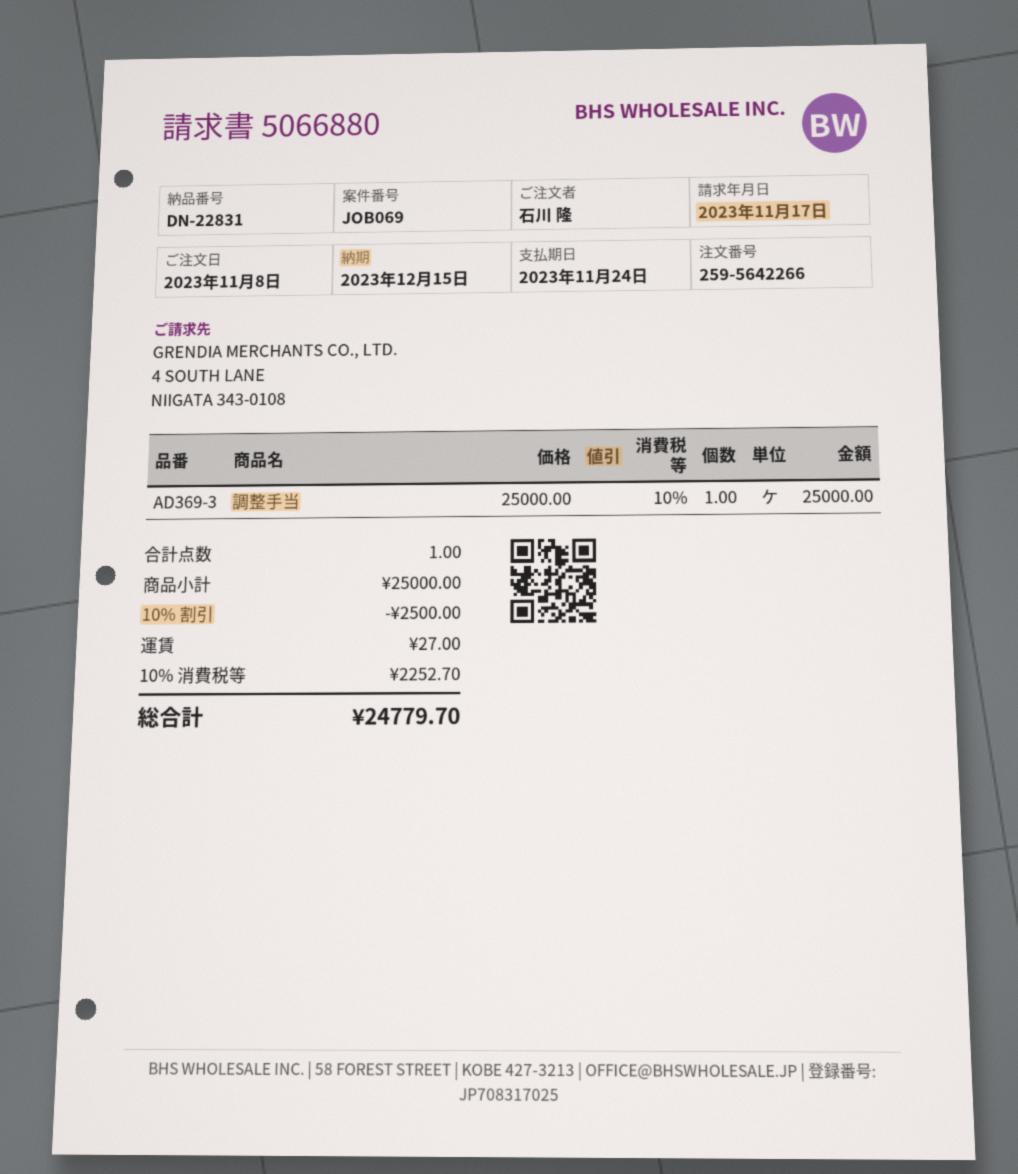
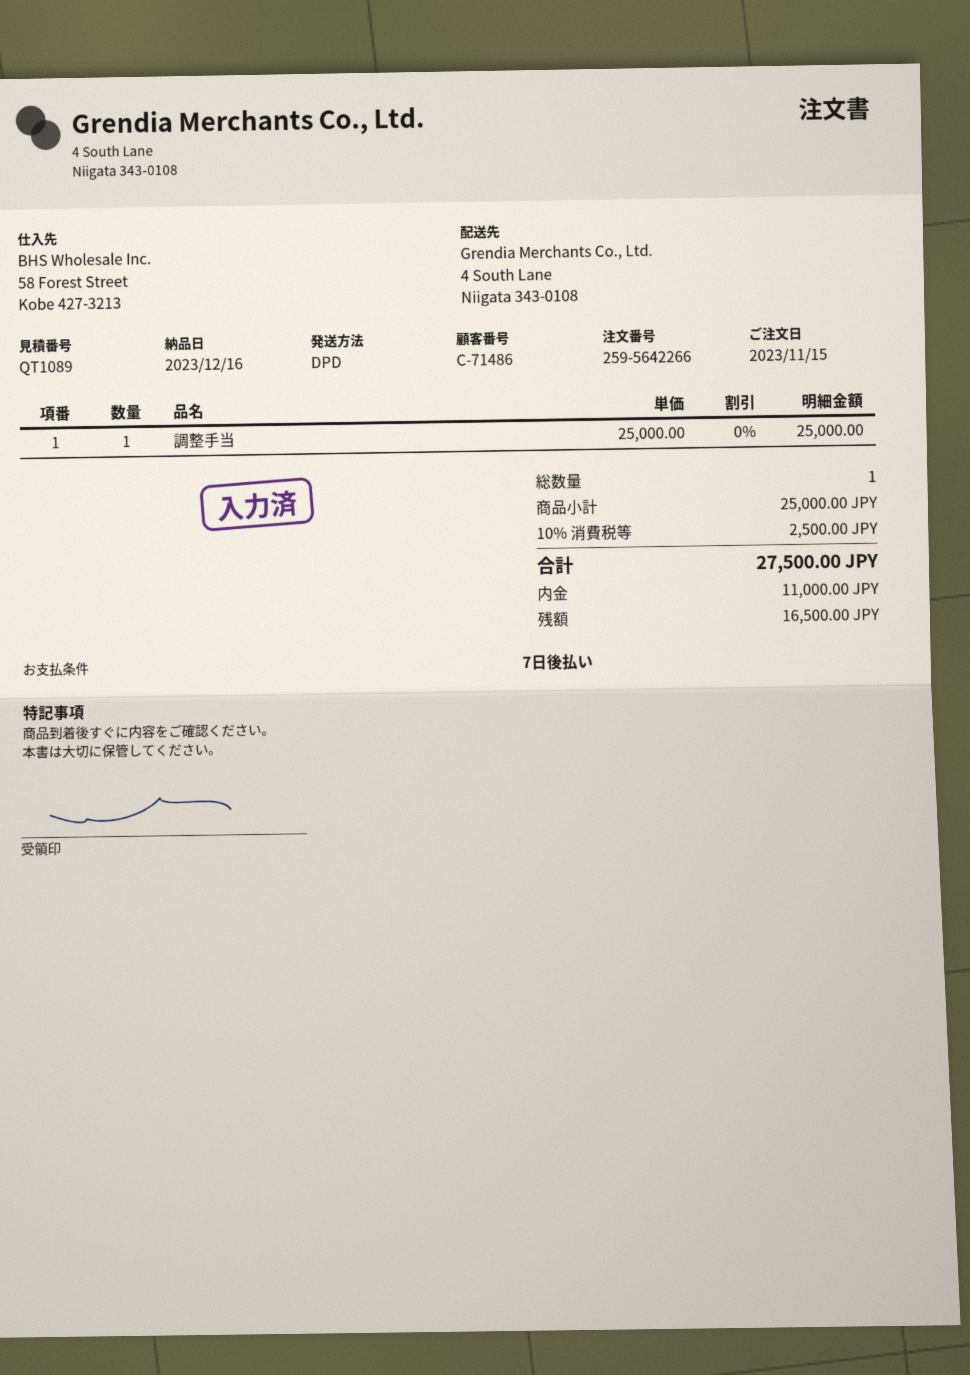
order date: 2023-11-08 -> 2023-11-15
delivery date: 2023-12-15 -> 2023-12-16
discount: 10% = 2500.00 -> none
shipping: 27.00 -> none
tax: 10% = 2252.70 -> 10% = 2500.00
total: 24779.70 -> 27500.00

